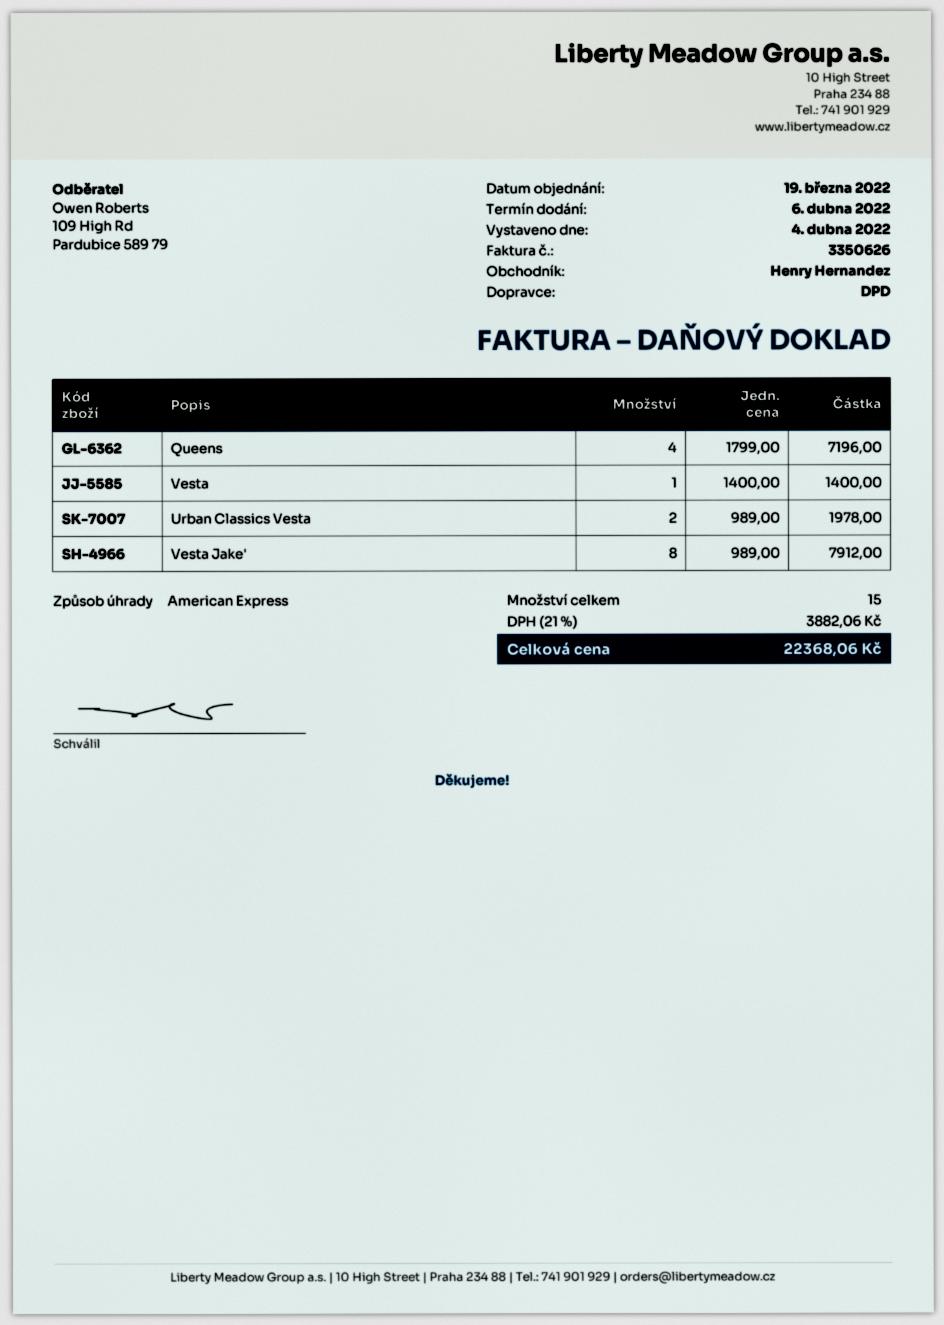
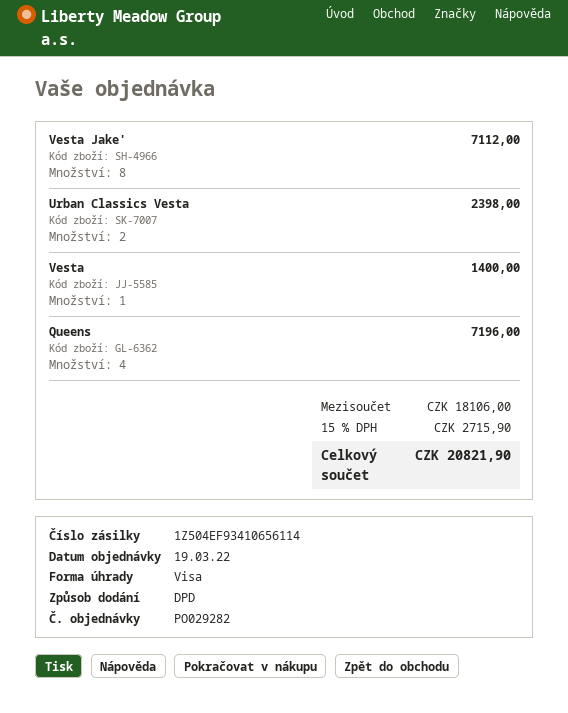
payment method: American Express -> Visa
Urban Classics Vesta: 2 for 1978.00 -> 2 for 2398.00
Vesta Jake': 8 for 7912.00 -> 8 for 7112.00
tax: 21% = 3882.06 -> 15% = 2715.90
total: 22368.06 -> 20821.90

